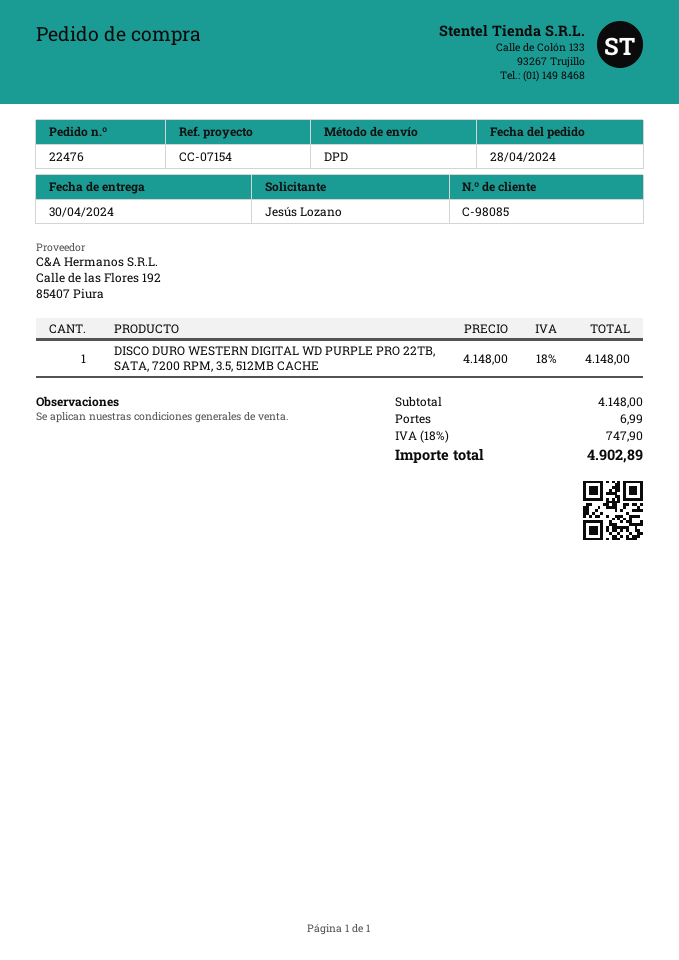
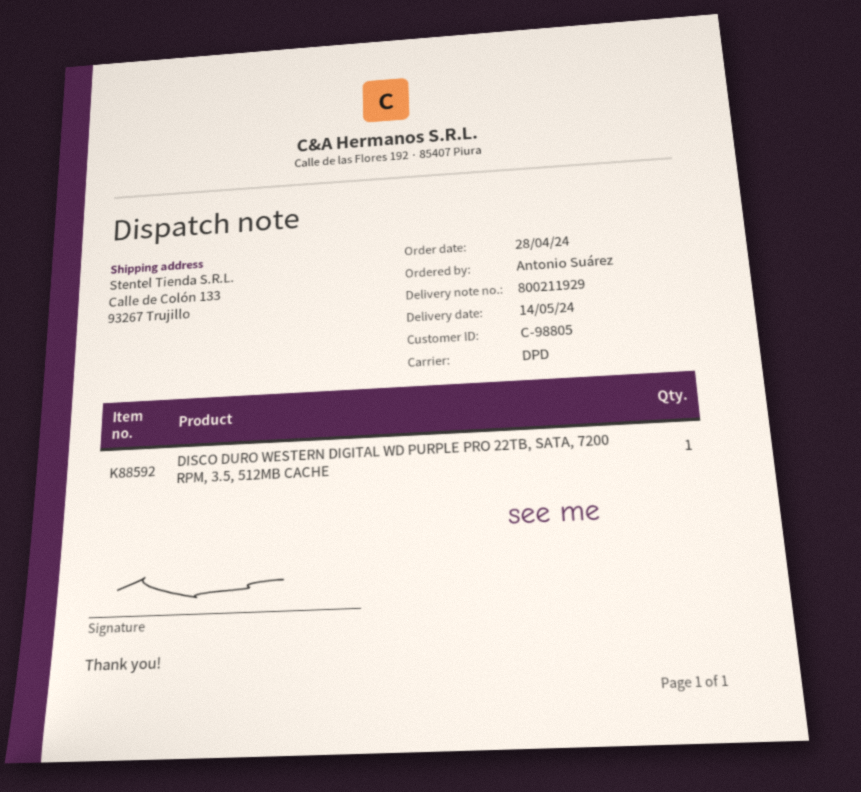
delivery date: 2024-04-30 -> 2024-05-14
customer number: C-98085 -> C-98805
ordered by: Jesús Lozano -> Antonio Suárez

